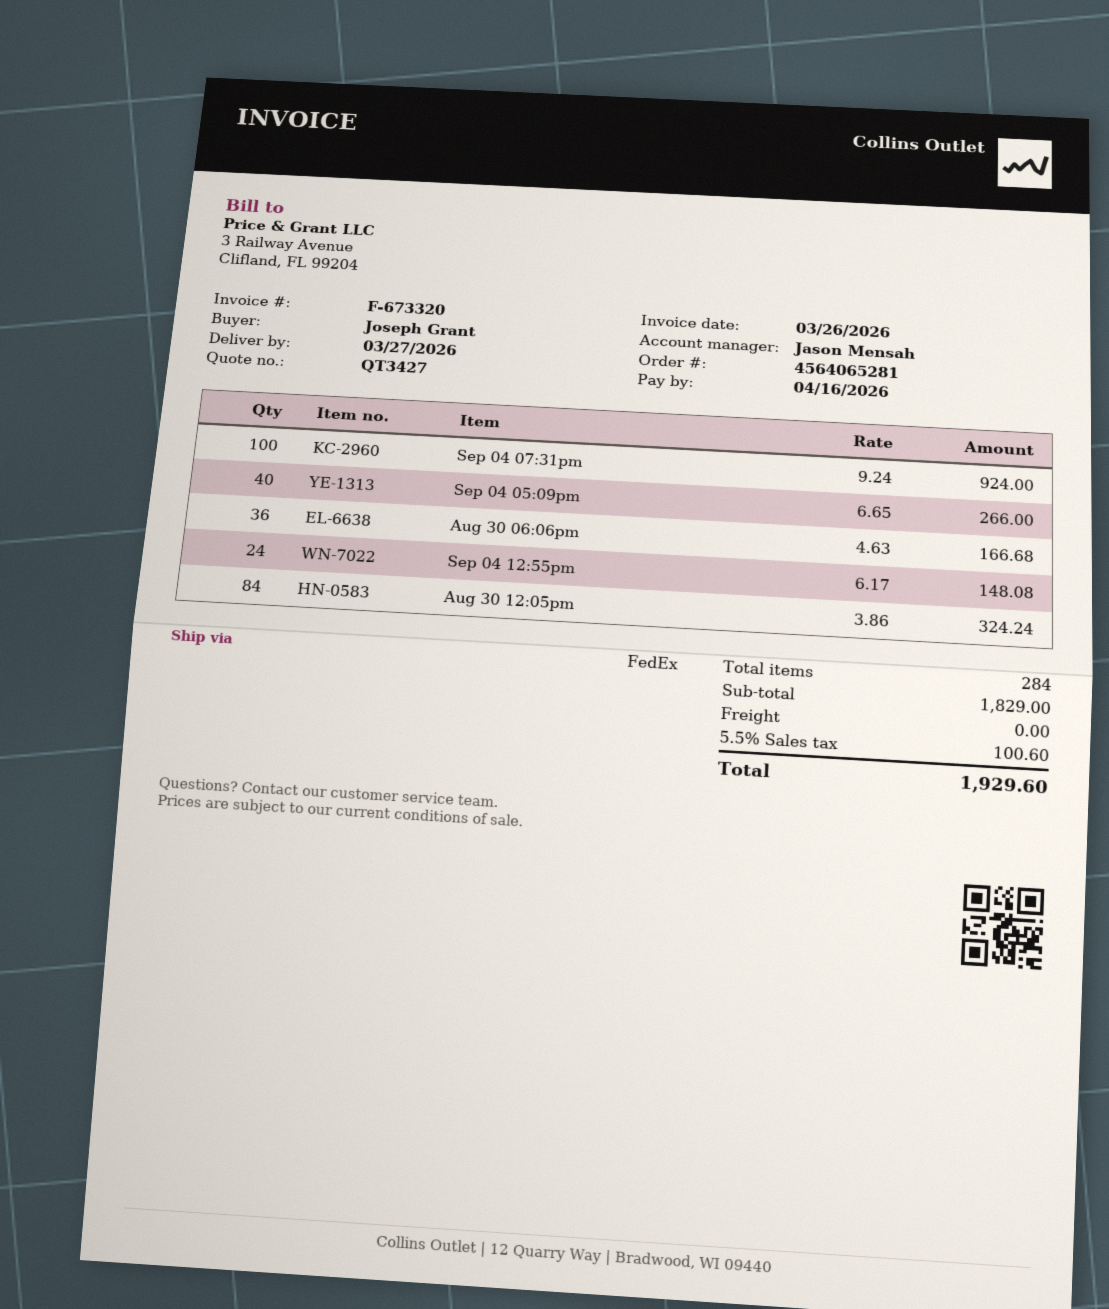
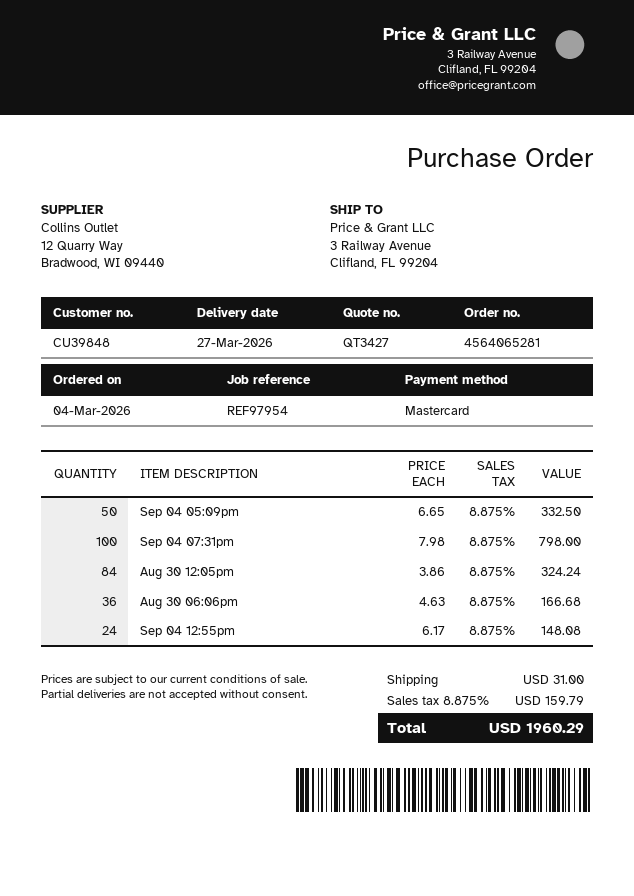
Sep 04 07:31pm: 100 x 9.24 = 924.00 -> 100 x 7.98 = 798.00
Sep 04 05:09pm: 40 x 6.65 = 266.00 -> 50 x 6.65 = 332.50
shipping: 0.00 -> 31.00
tax: 5.5% = 100.60 -> 8.875% = 159.79
total: 1929.60 -> 1960.29

